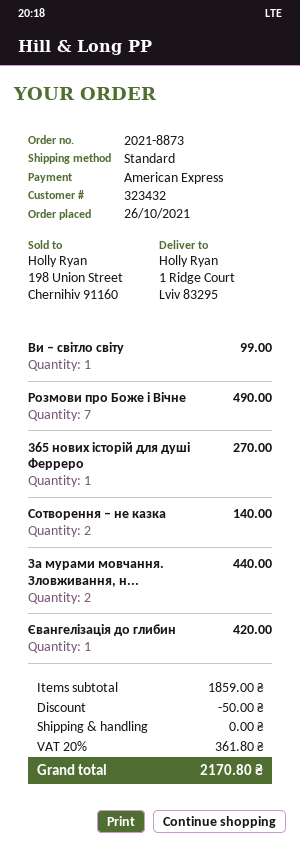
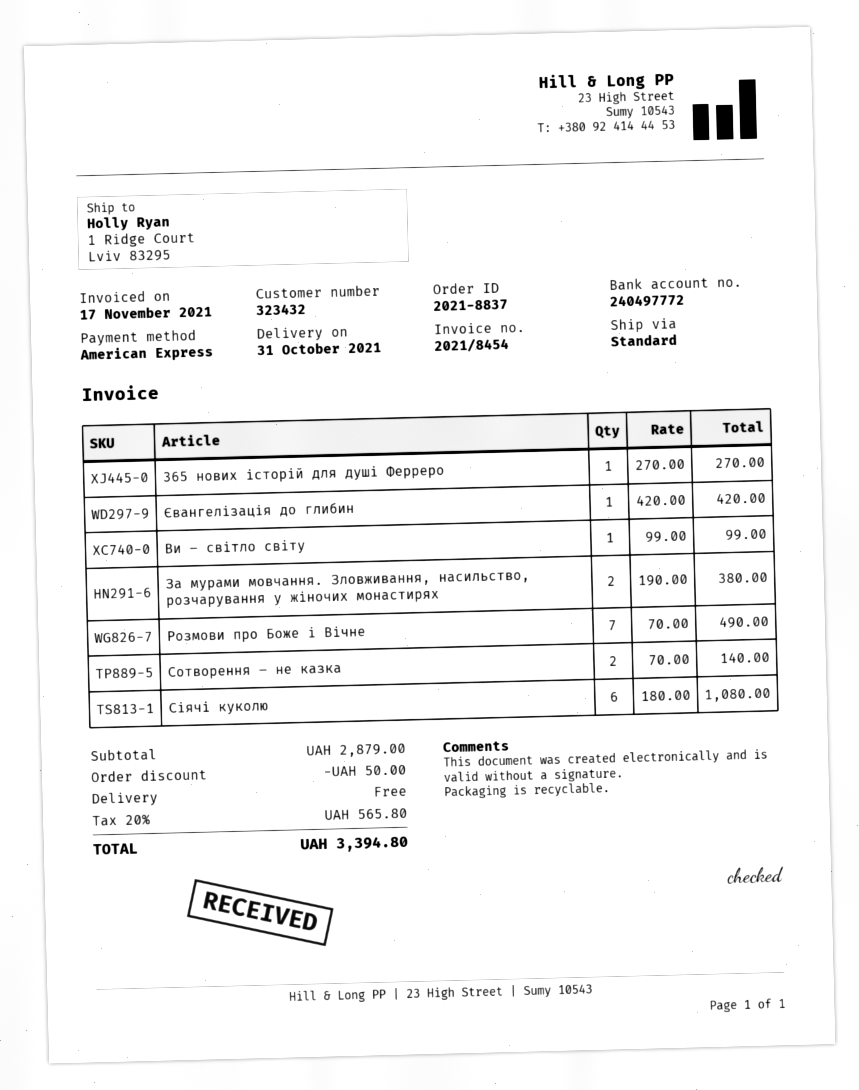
order number: 2021-8873 -> 2021-8837
За мурами мовчання. Зловживання, н...: 2 for 440.00 -> 2 for 380.00
Сіячі куколю: none -> 6 for 1080.00
subtotal: 1859.00 -> 2879.00
tax: 20% = 361.80 -> 20% = 565.80
total: 2170.80 -> 3394.80

